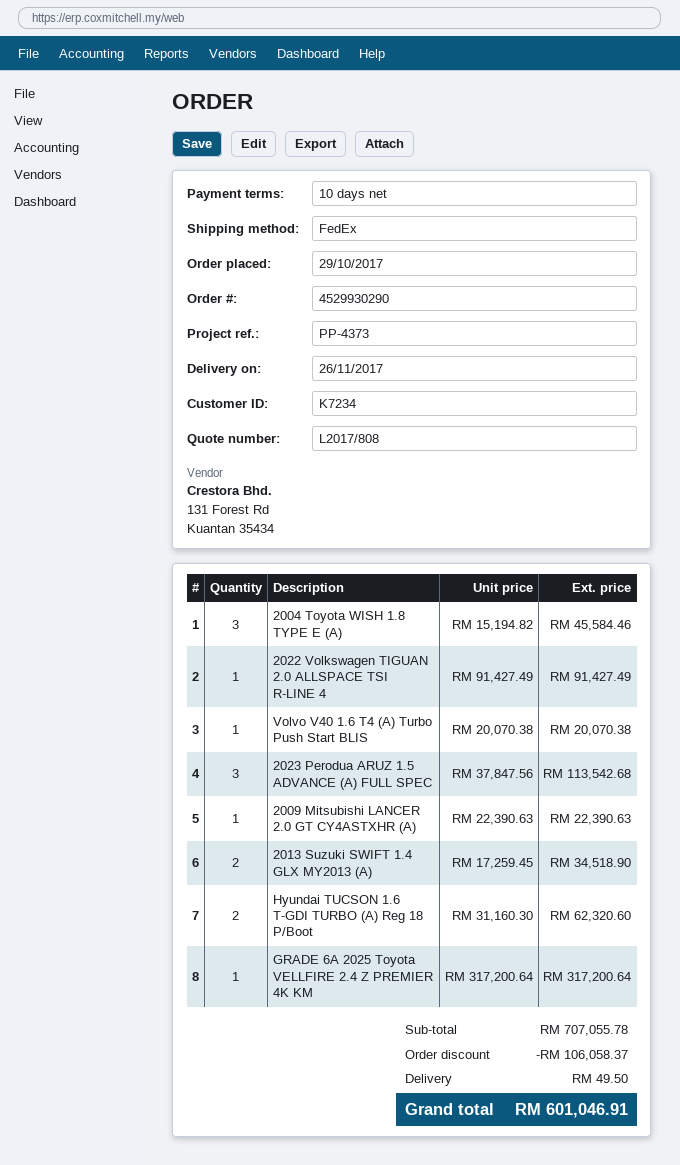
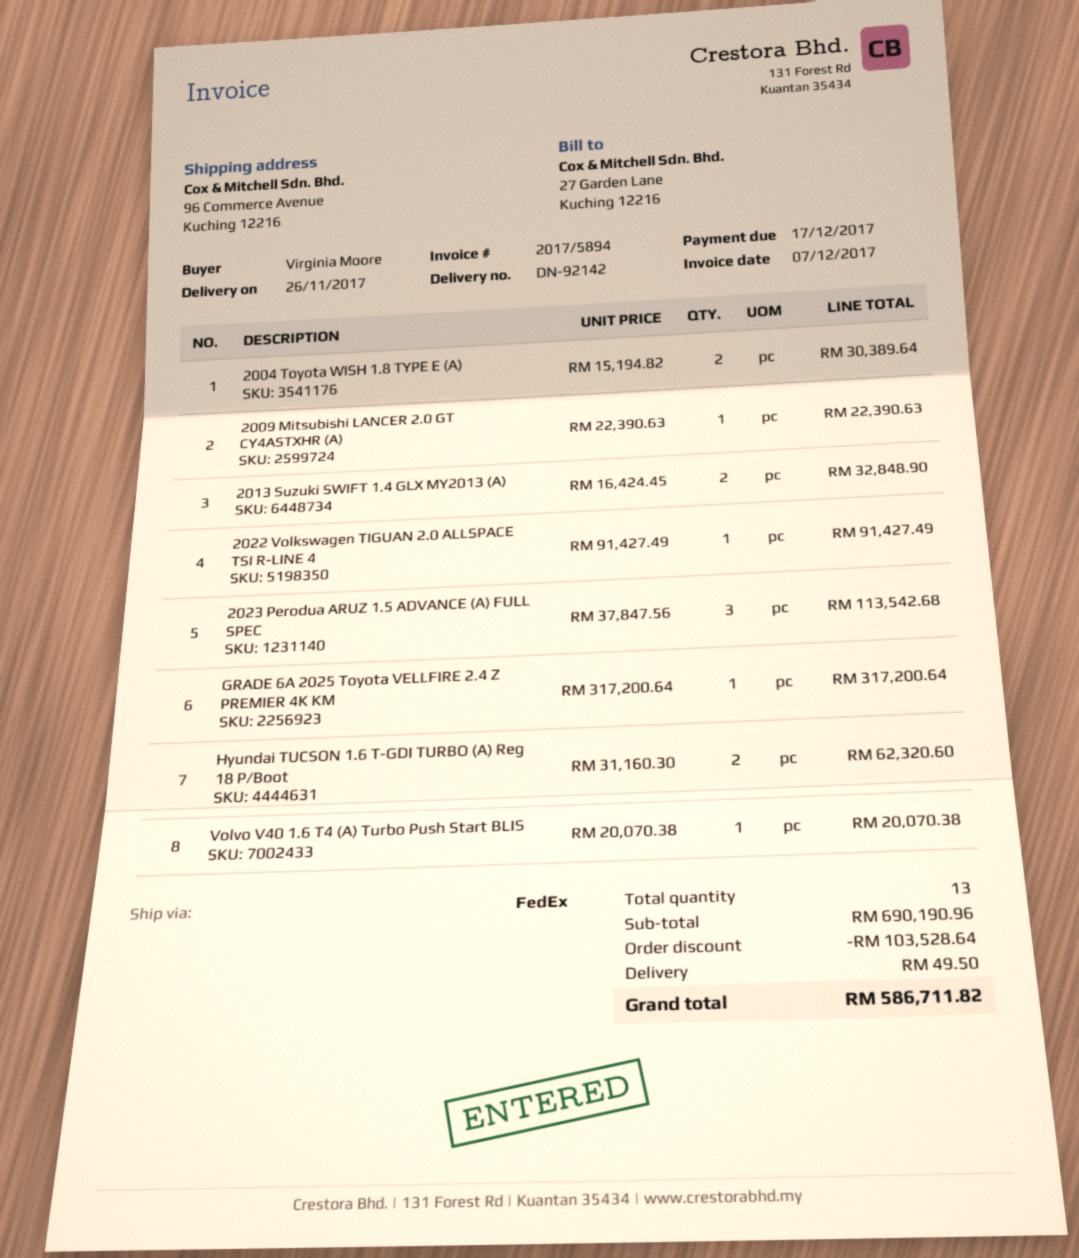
2004 Toyota WISH 1.8 TYPE E (A): 3 x 15194.82 = 45584.46 -> 2 x 15194.82 = 30389.64
2013 Suzuki SWIFT 1.4 GLX MY2013 (A): 2 x 17259.45 = 34518.90 -> 2 x 16424.45 = 32848.90
subtotal: 707055.78 -> 690190.96
discount: 106058.37 -> 103528.64
total: 601046.91 -> 586711.82

